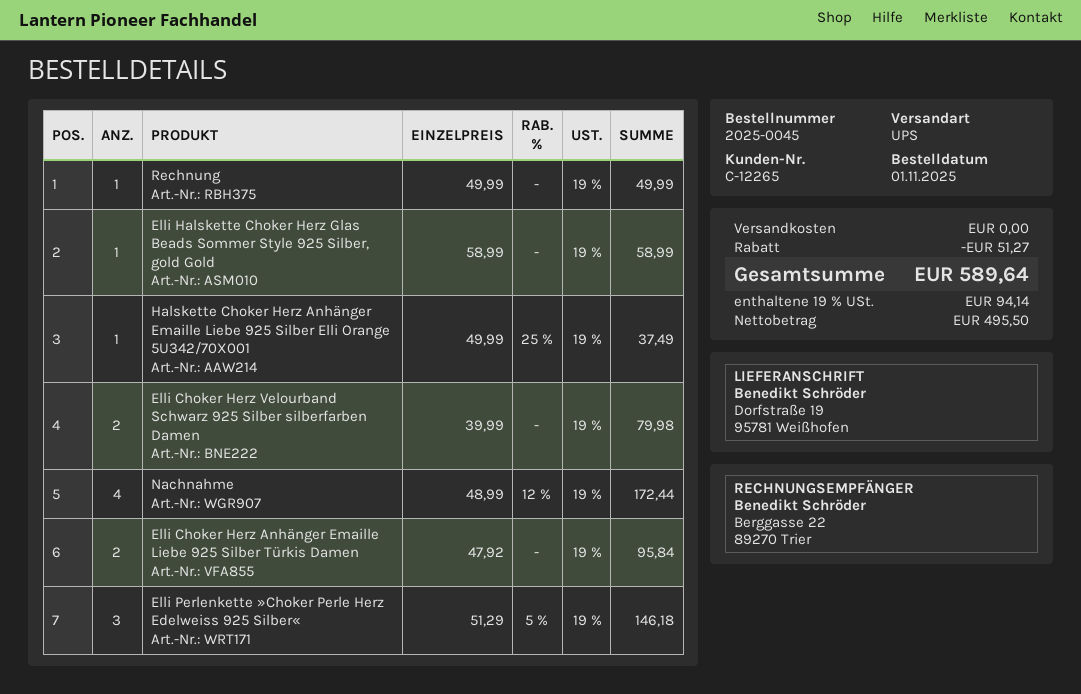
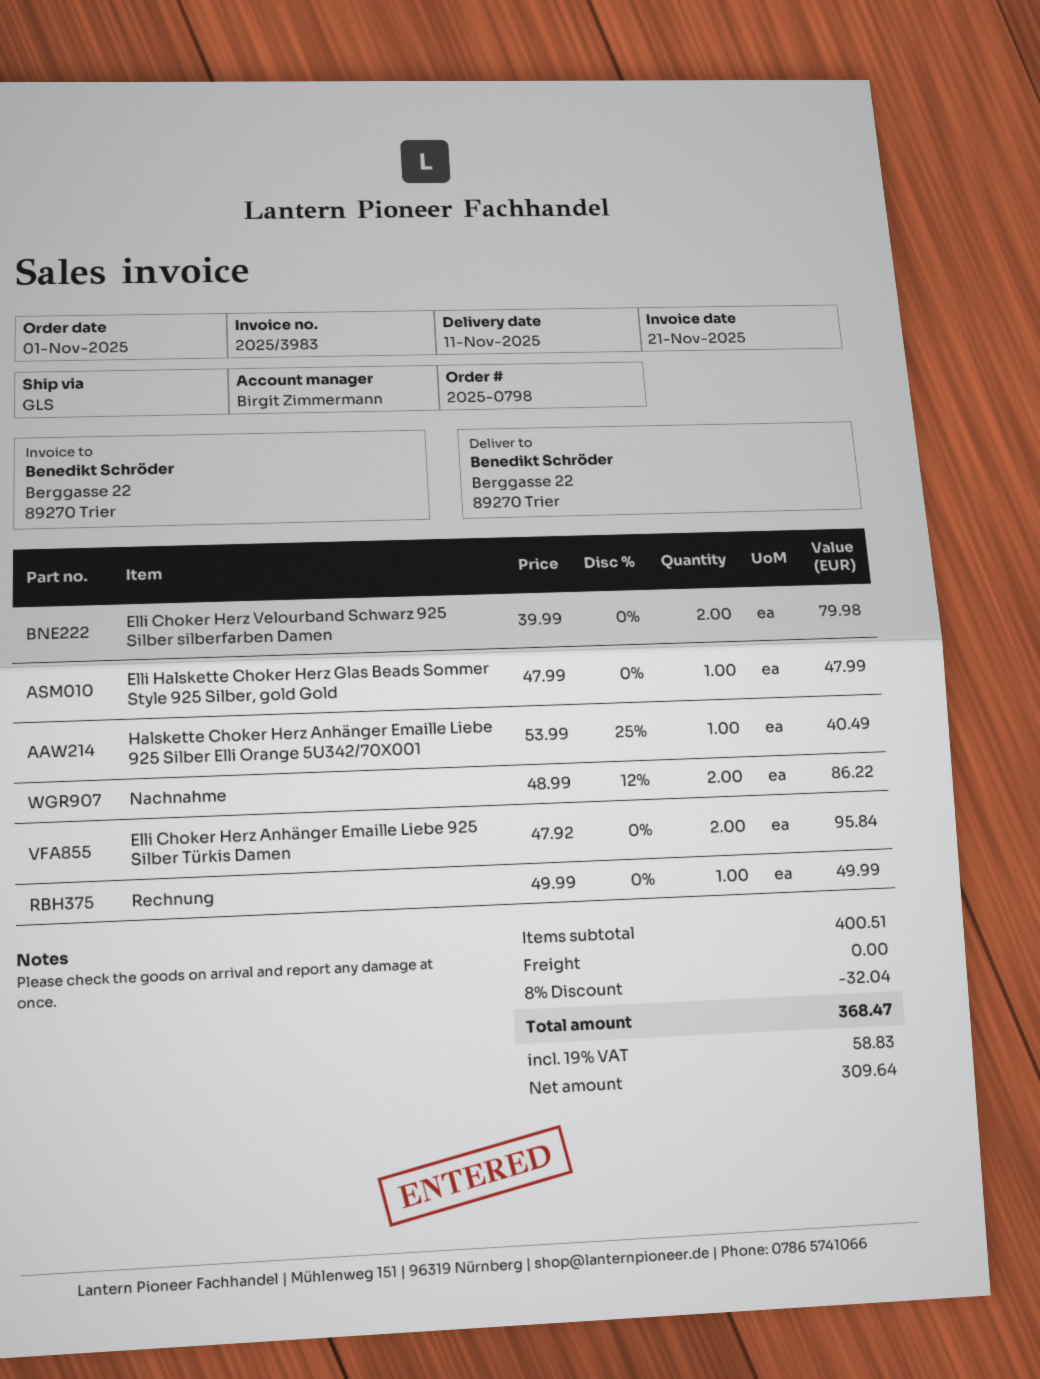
order number: 2025-0045 -> 2025-0798
shipping method: UPS -> GLS
ship to: Dorfstraße 19, 95781 Weißhofen -> Berggasse 22, 89270 Trier
Elli Halskette Choker Herz Glas Beads Sommer Style 925 Silber, gold Gold: 1 x 58.99 = 58.99 -> 1 x 47.99 = 47.99
Halskette Choker Herz Anhänger Emaille Liebe 925 Silber Elli Orange 5U342/70X001: 1 x 49.99 - 25% = 37.49 -> 1 x 53.99 - 25% = 40.49
Nachnahme: 4 x 48.99 - 12% = 172.44 -> 2 x 48.99 - 12% = 86.22
Elli Perlenkette »Choker Perle Herz Edelweiss 925 Silber«: 3 x 51.29 - 5% = 146.18 -> none
discount: 51.27 -> 32.04
net: 495.50 -> 309.64
tax: 19% = 94.14 -> 19% = 58.83
total: 589.64 -> 368.47

